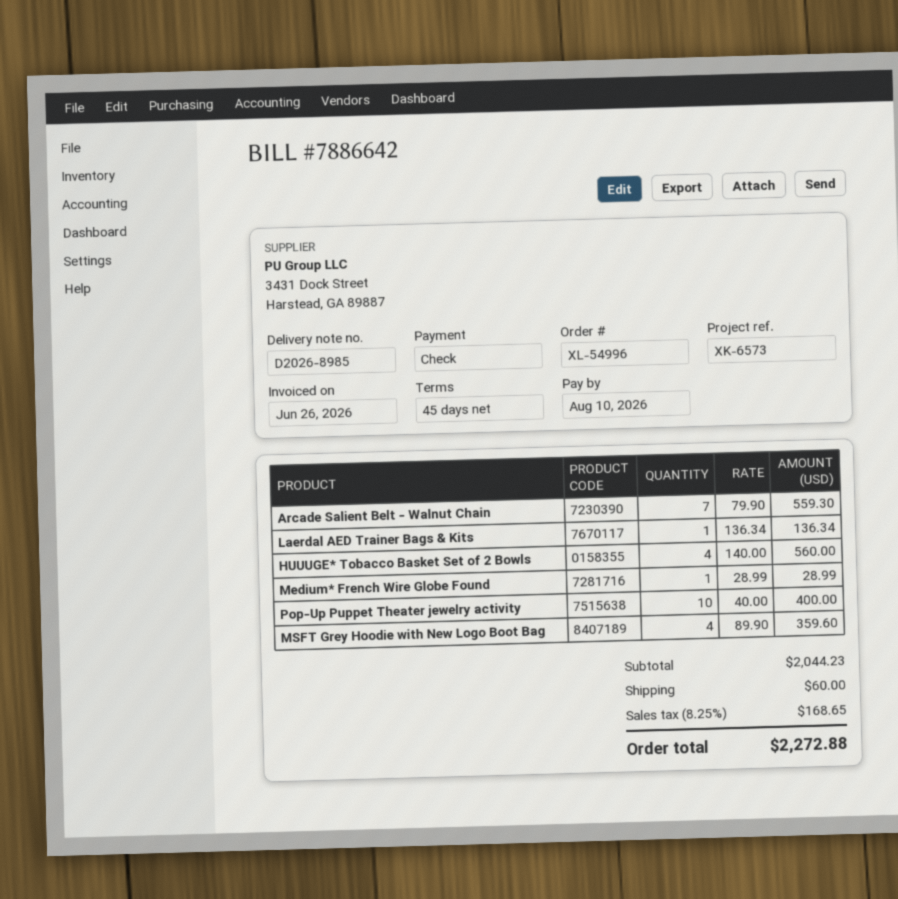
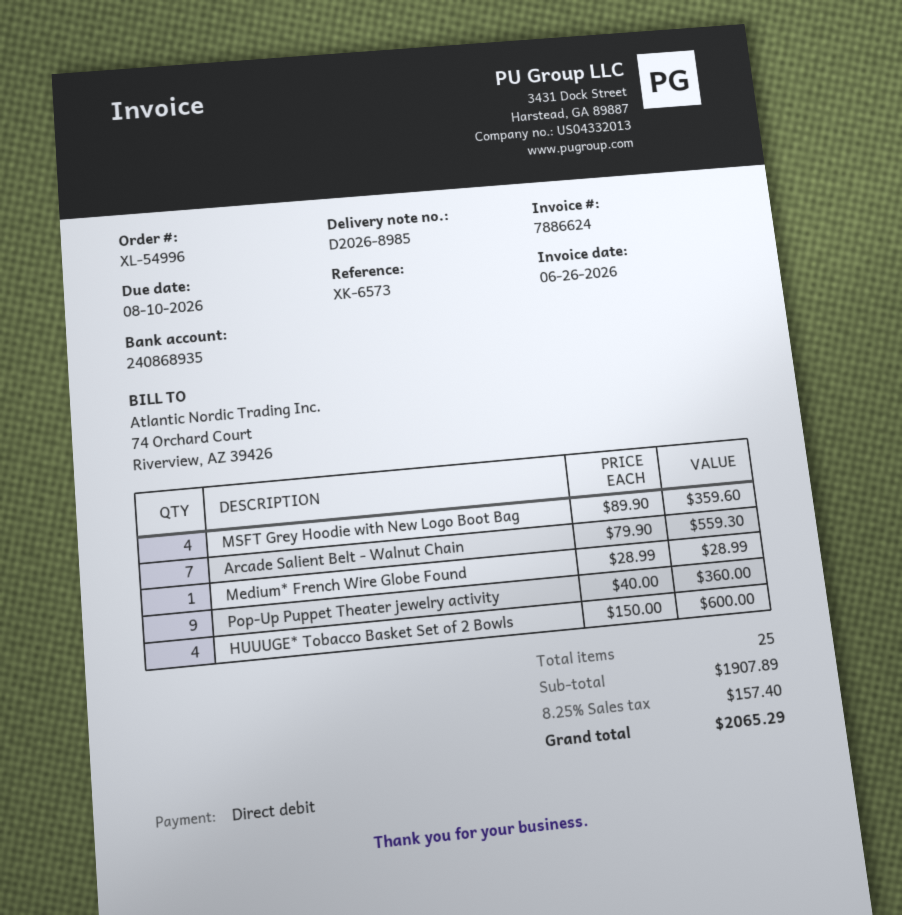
invoice number: 7886642 -> 7886624
payment method: cheque -> direct debit
Laerdal AED Trainer Bags & Kits: 1 x 136.34 = 136.34 -> none
HUUUGE* Tobacco Basket Set of 2 Bowls: 4 x 140.00 = 560.00 -> 4 x 150.00 = 600.00
Pop-Up Puppet Theater jewelry activity: 10 x 40.00 = 400.00 -> 9 x 40.00 = 360.00
subtotal: 2044.23 -> 1907.89
shipping: 60.00 -> none
tax: 8.25% = 168.65 -> 8.25% = 157.40
total: 2272.88 -> 2065.29

